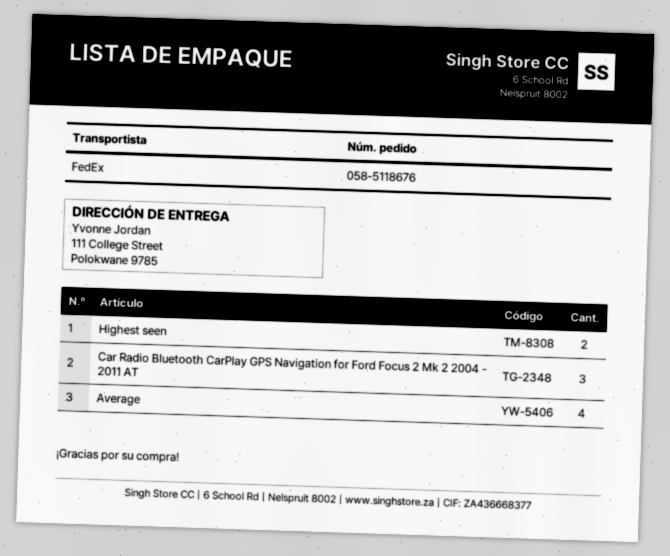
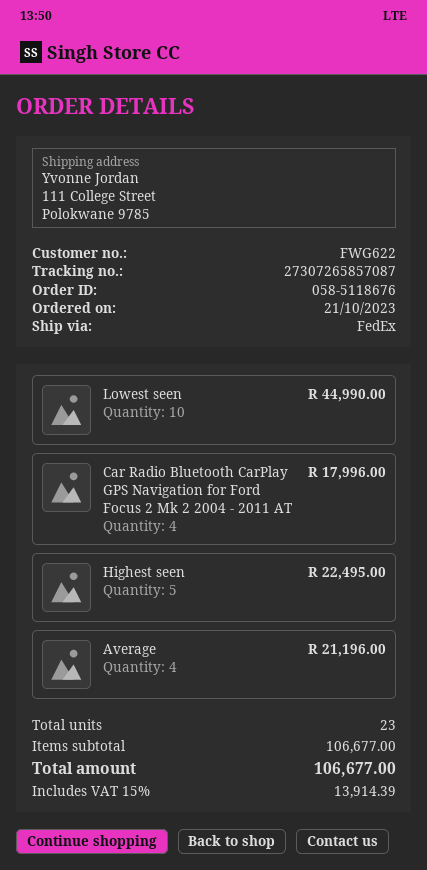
Highest seen: 2 -> 5
Car Radio Bluetooth CarPlay GPS Navigation for Ford Focus 2 Mk 2 2004 - 2011 AT: 3 -> 4
Lowest seen: none -> 10

